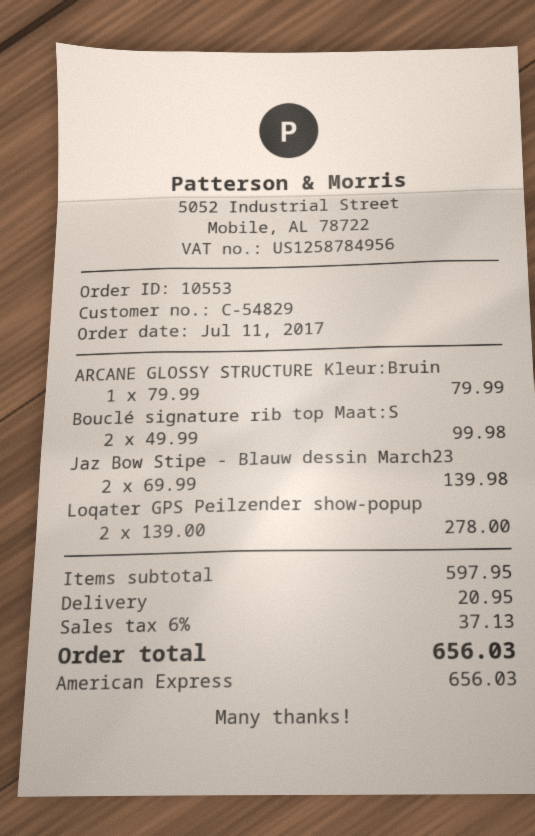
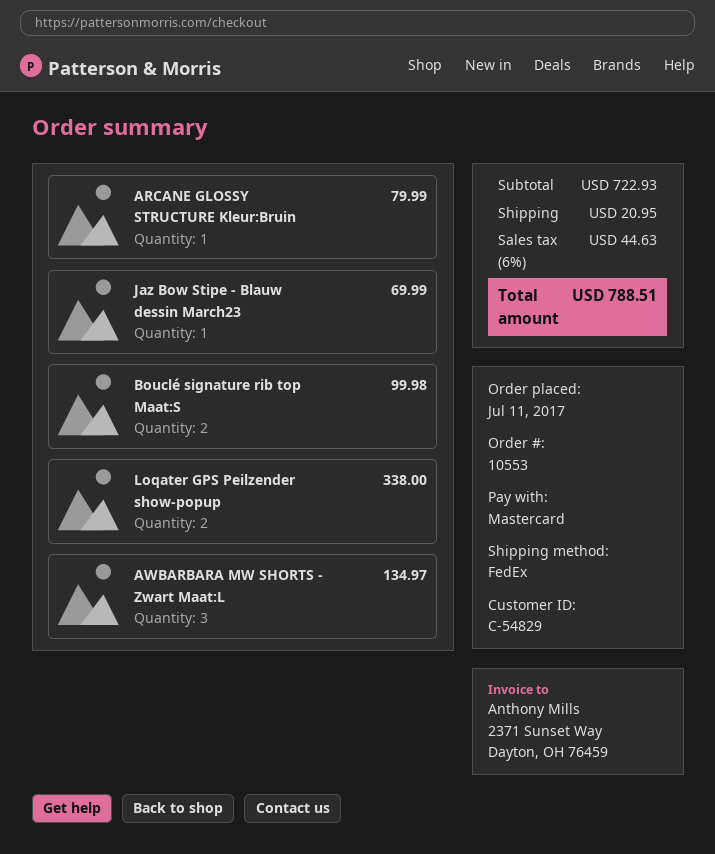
payment method: American Express -> Mastercard
Jaz Bow Stipe - Blauw dessin March23: 2 for 139.98 -> 1 for 69.99
Loqater GPS Peilzender show-popup: 2 for 278.00 -> 2 for 338.00
AWBARBARA MW SHORTS - Zwart Maat:L: none -> 3 for 134.97
subtotal: 597.95 -> 722.93
tax: 6% = 37.13 -> 6% = 44.63
total: 656.03 -> 788.51

